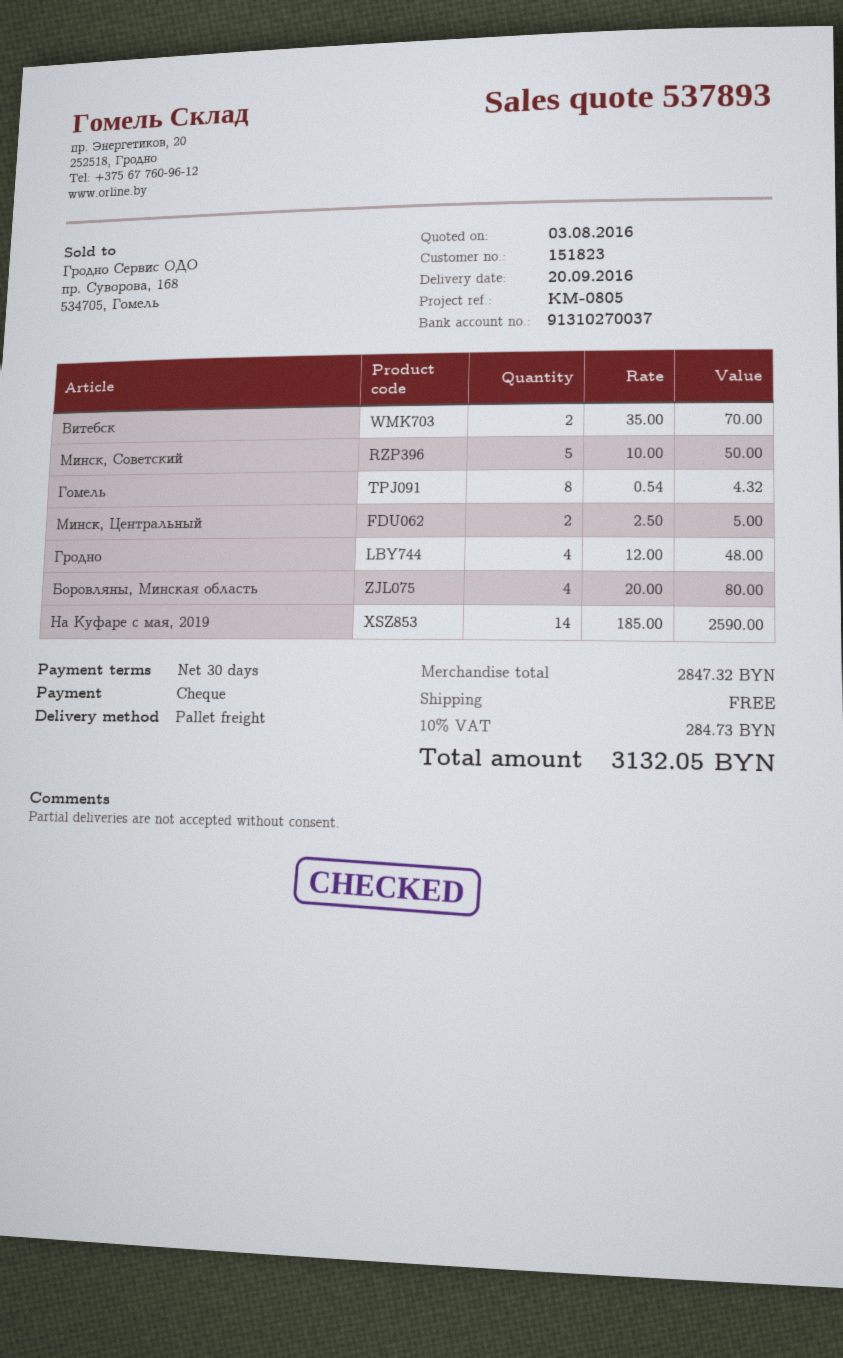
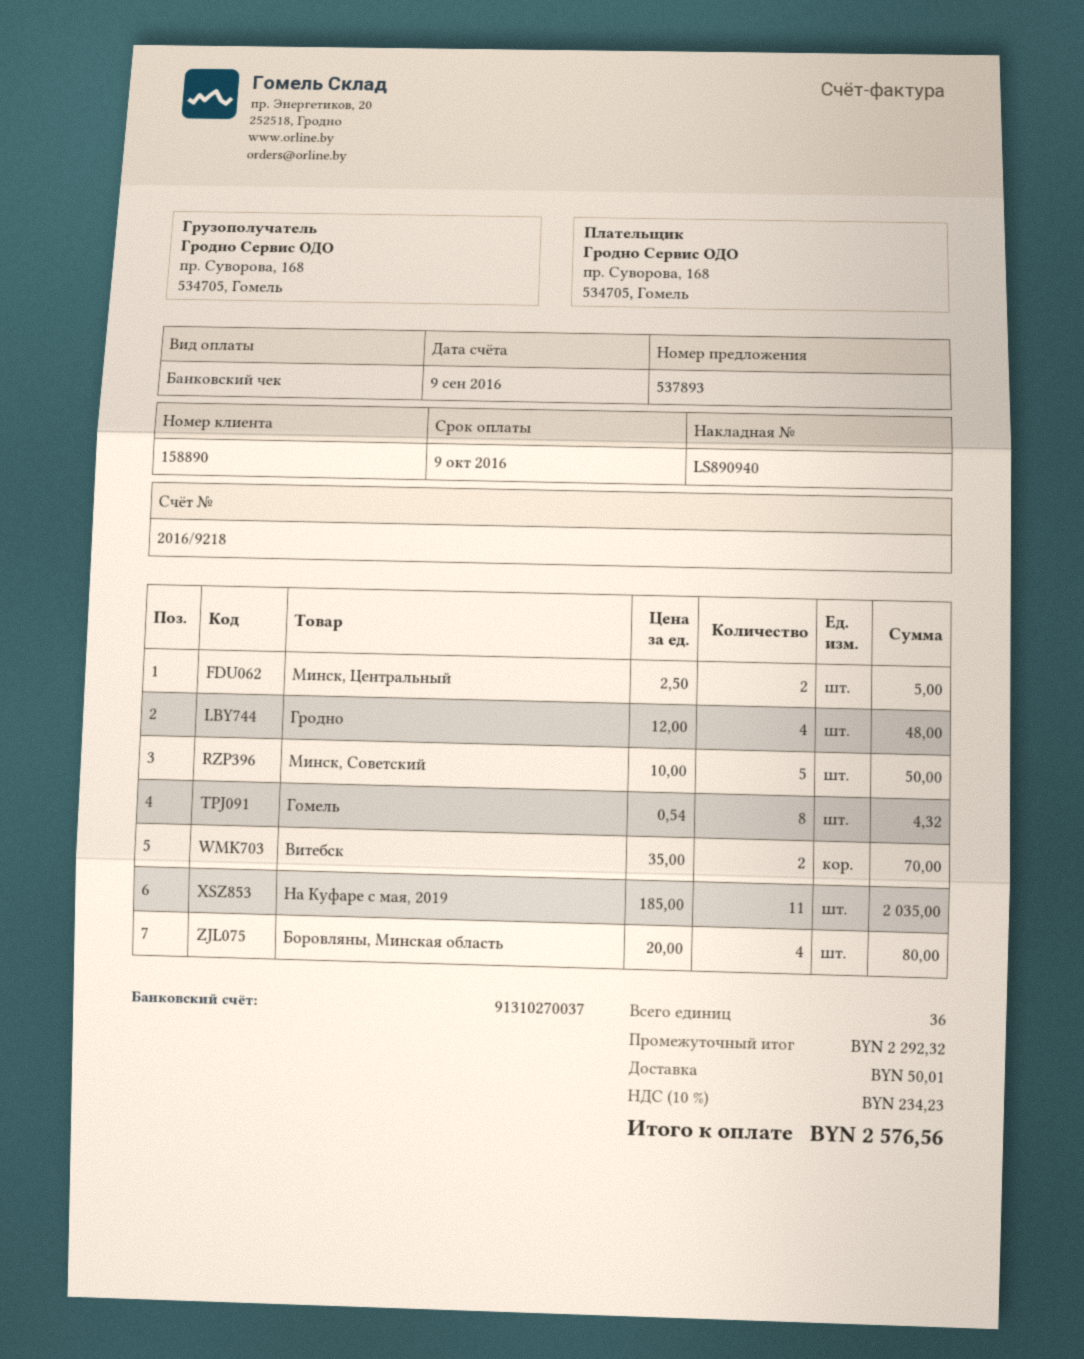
customer number: 151823 -> 158890
На Куфаре с мая, 2019: 14 x 185.00 = 2590.00 -> 11 x 185.00 = 2035.00
subtotal: 2847.32 -> 2292.32
shipping: 0.00 -> 50.01
tax: 10% = 284.73 -> 10% = 234.23
total: 3132.05 -> 2576.56

